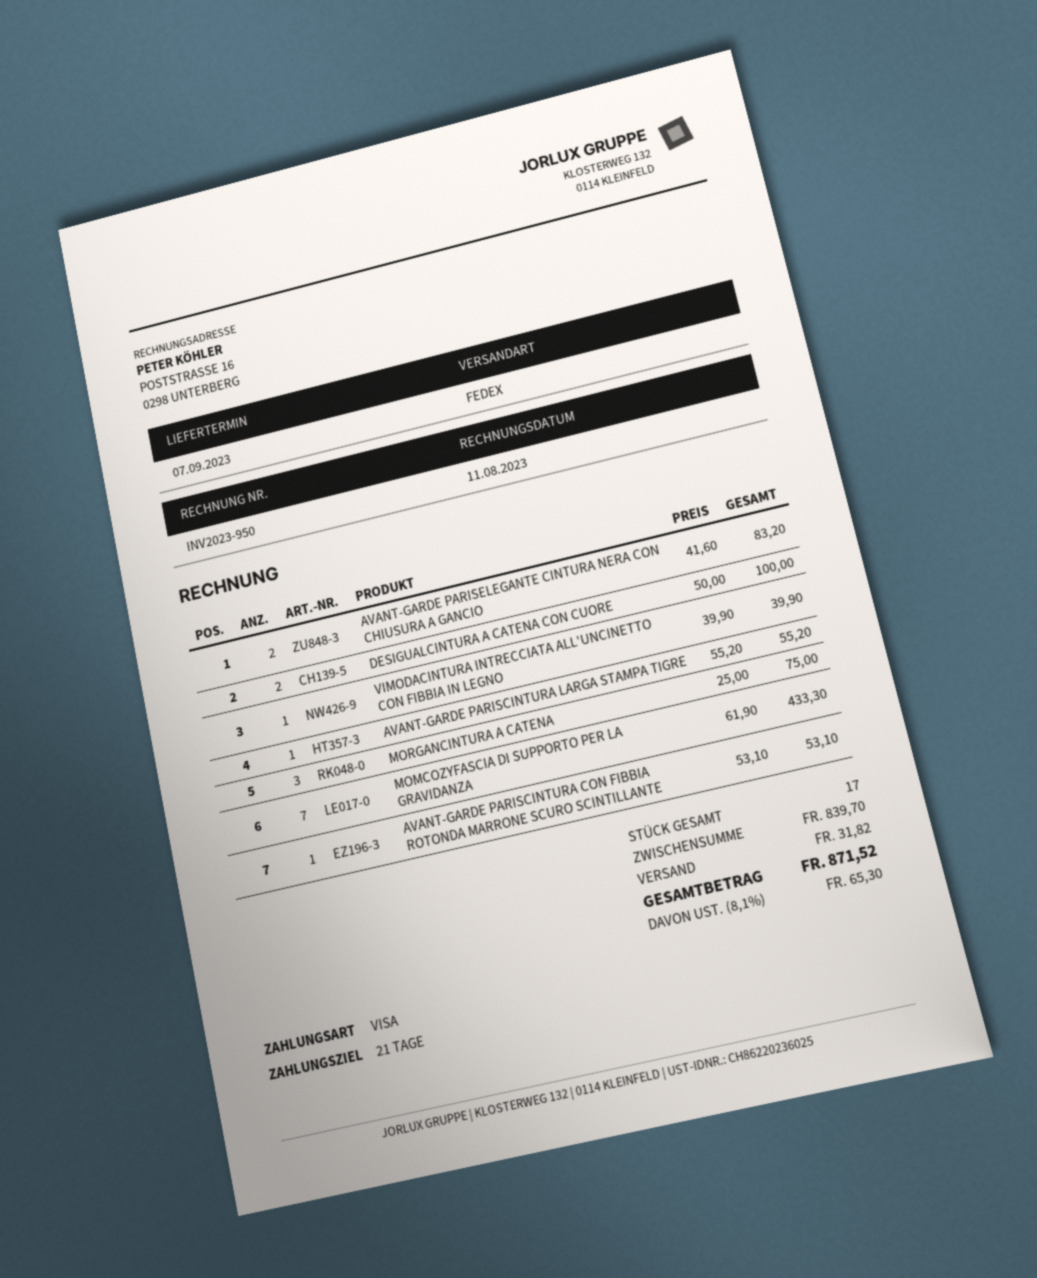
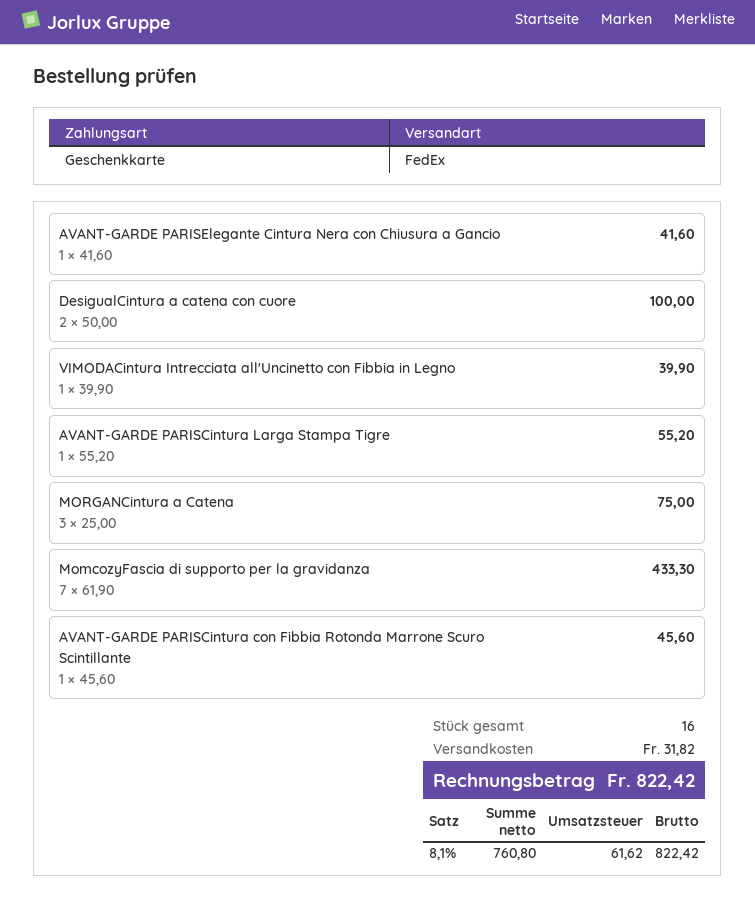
payment method: Visa -> gift card
AVANT-GARDE PARISELEGANTE CINTURA NERA CON CHIUSURA A GANCIO: 2 x 41.60 = 83.20 -> 1 x 41.60 = 41.60
AVANT-GARDE PARISCINTURA CON FIBBIA ROTONDA MARRONE SCURO SCINTILLANTE: 1 x 53.10 = 53.10 -> 1 x 45.60 = 45.60
total quantity: 17 -> 16
tax: 8.1% = 65.30 -> 8.1% = 61.62
total: 871.52 -> 822.42

